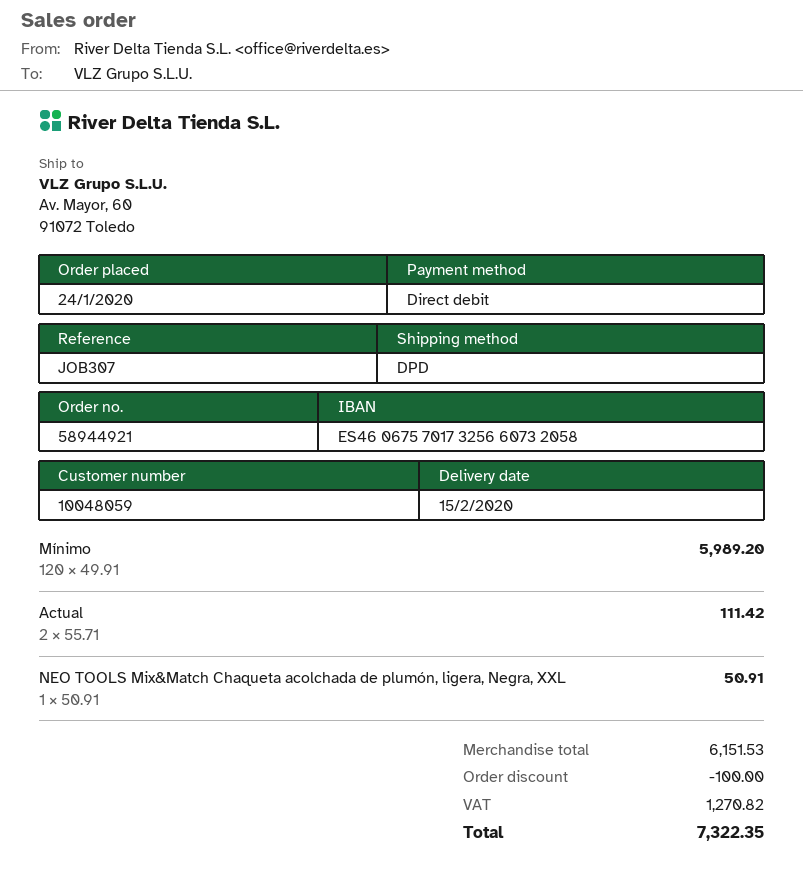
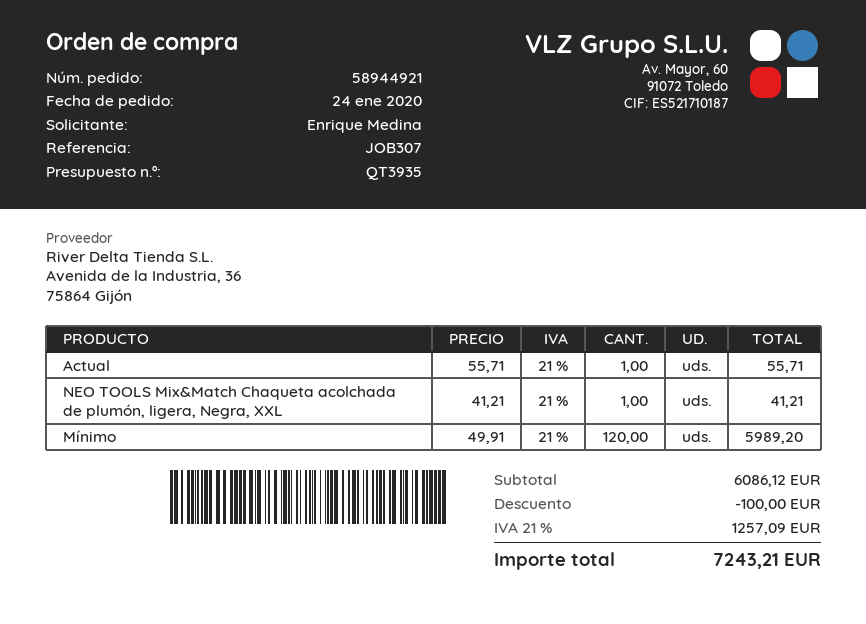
Actual: 2 x 55.71 = 111.42 -> 1 x 55.71 = 55.71
NEO TOOLS Mix&Match Chaqueta acolchada de plumón, ligera, Negra, XXL: 1 x 50.91 = 50.91 -> 1 x 41.21 = 41.21
subtotal: 6151.53 -> 6086.12
tax: 1270.82 -> 1257.09
total: 7322.35 -> 7243.21

